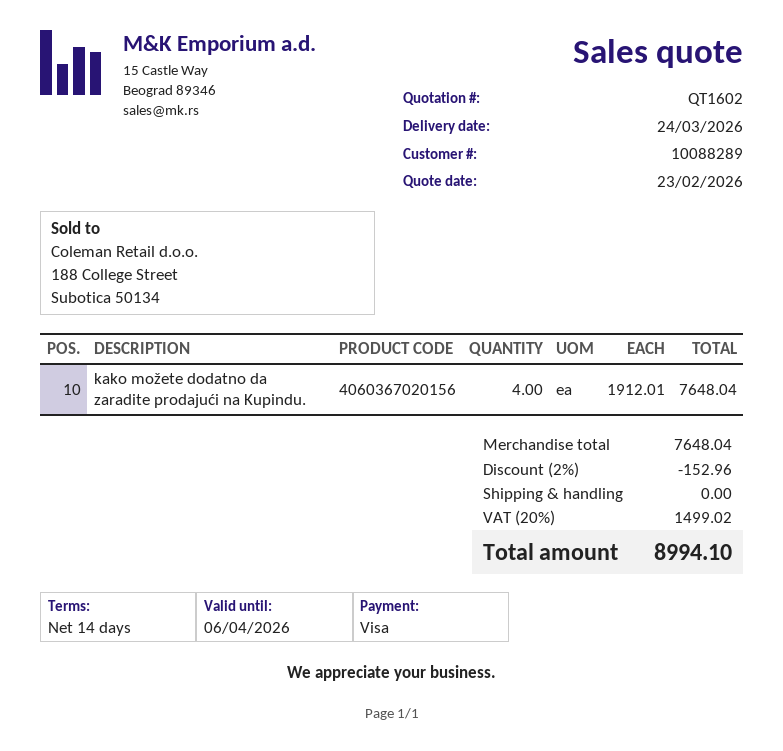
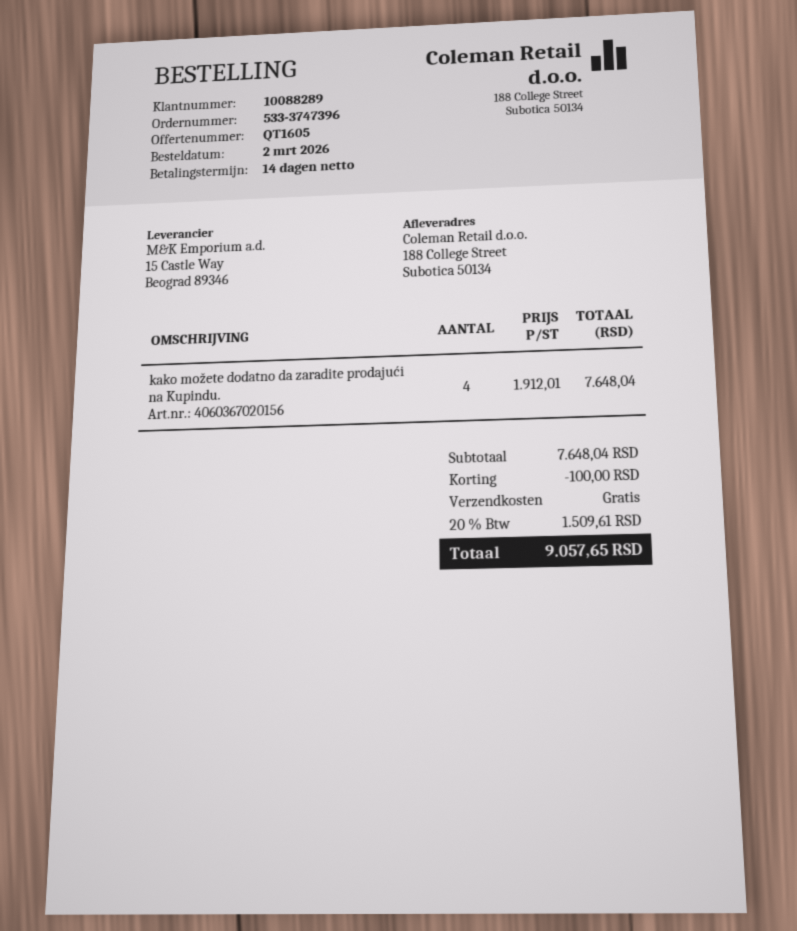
quote number: QT1602 -> QT1605
discount: 152.96 -> 100.00
tax: 20% = 1499.02 -> 20% = 1509.61
total: 8994.10 -> 9057.65

